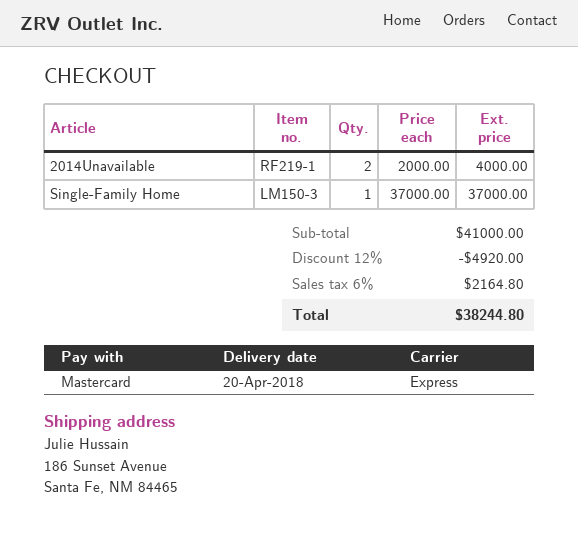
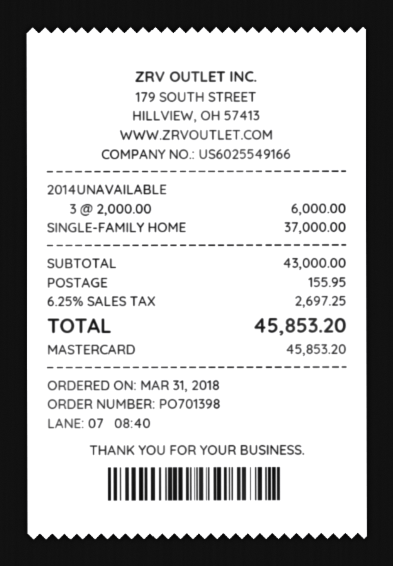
2014Unavailable: 2 x 2000.00 = 4000.00 -> 3 x 2000.00 = 6000.00
subtotal: 41000.00 -> 43000.00
discount: 12% = 4920.00 -> none
shipping: none -> 155.95
tax: 6% = 2164.80 -> 6.25% = 2697.25
total: 38244.80 -> 45853.20

